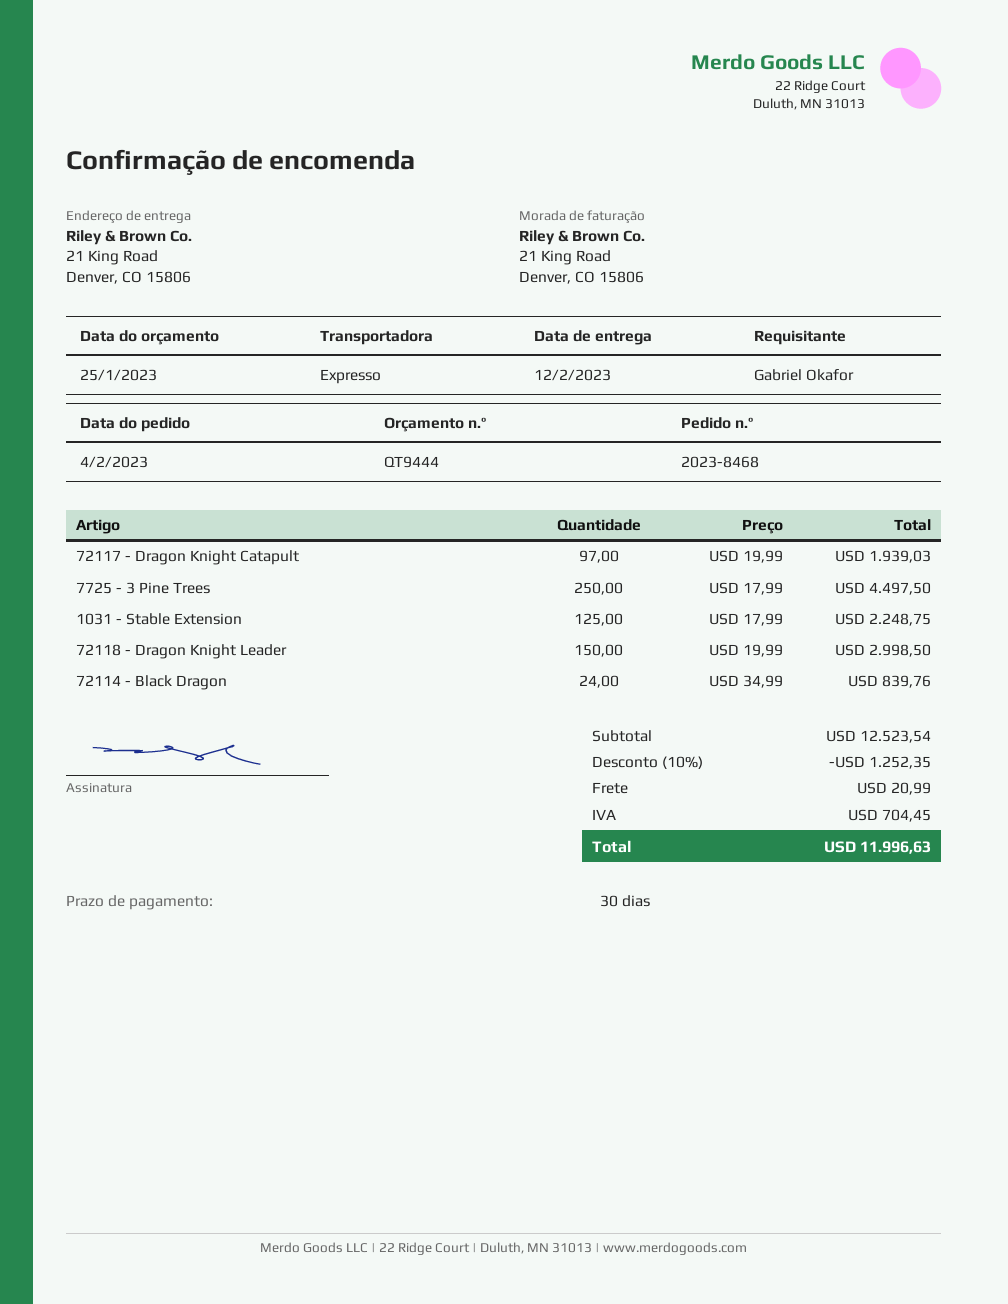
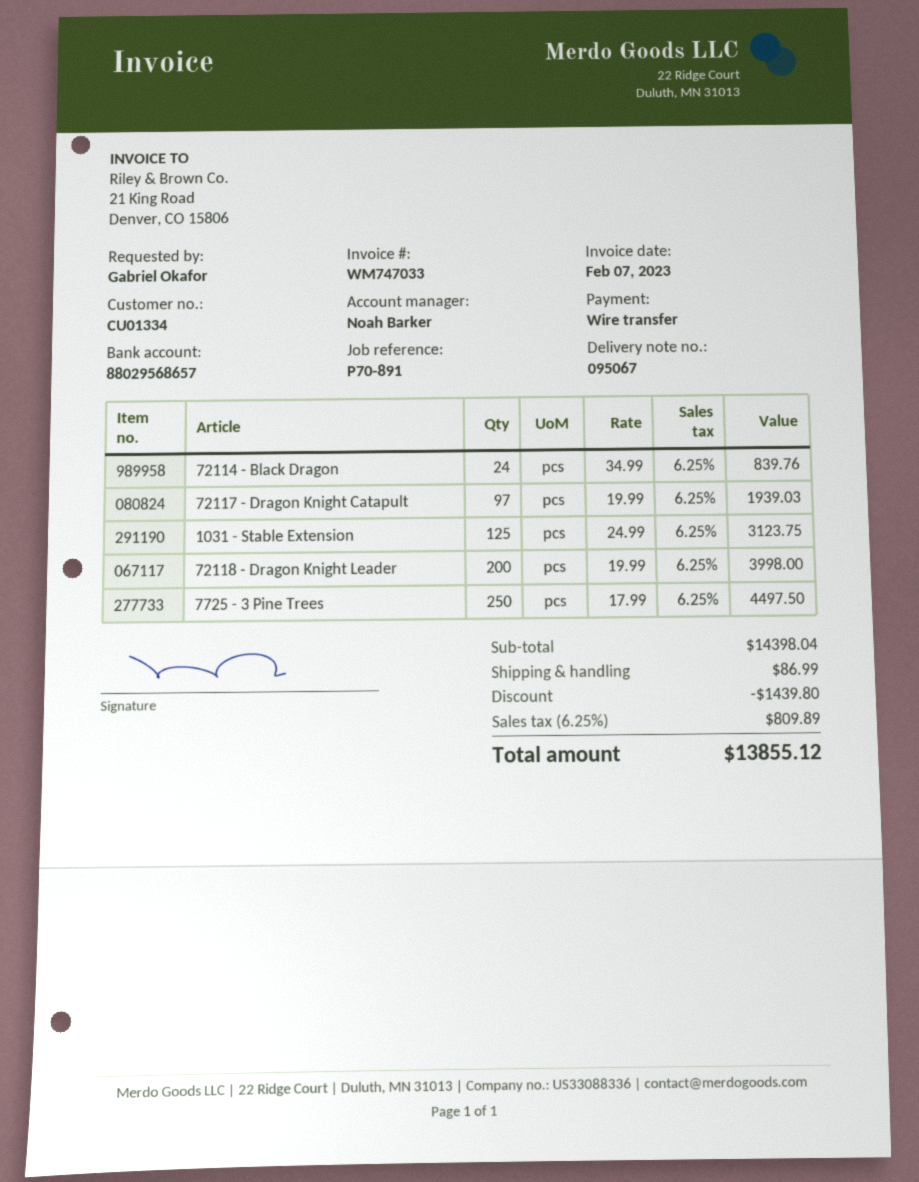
1031 - Stable Extension: 125 x 17.99 = 2248.75 -> 125 x 24.99 = 3123.75
72118 - Dragon Knight Leader: 150 x 19.99 = 2998.50 -> 200 x 19.99 = 3998.00
subtotal: 12523.54 -> 14398.04
discount: 1252.35 -> 1439.80
shipping: 20.99 -> 86.99
tax: 704.45 -> 809.89
total: 11996.63 -> 13855.12

